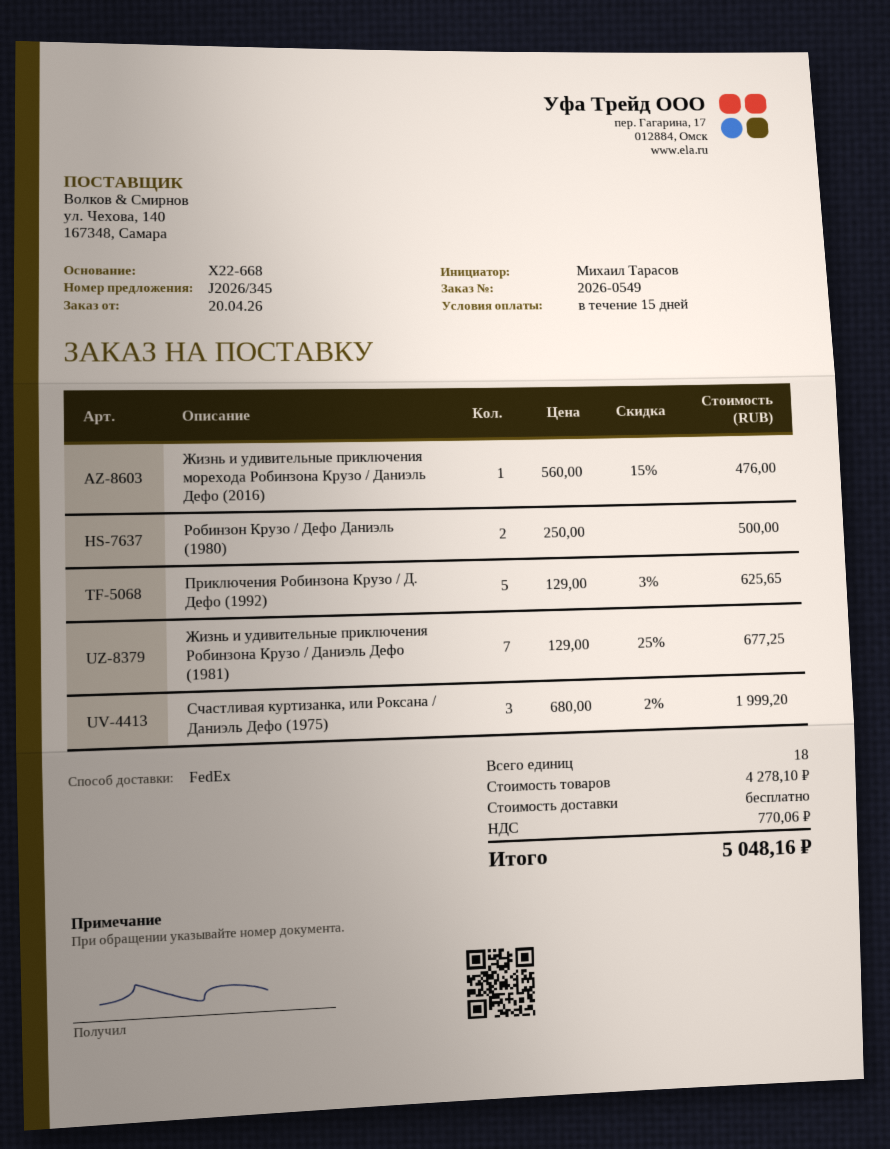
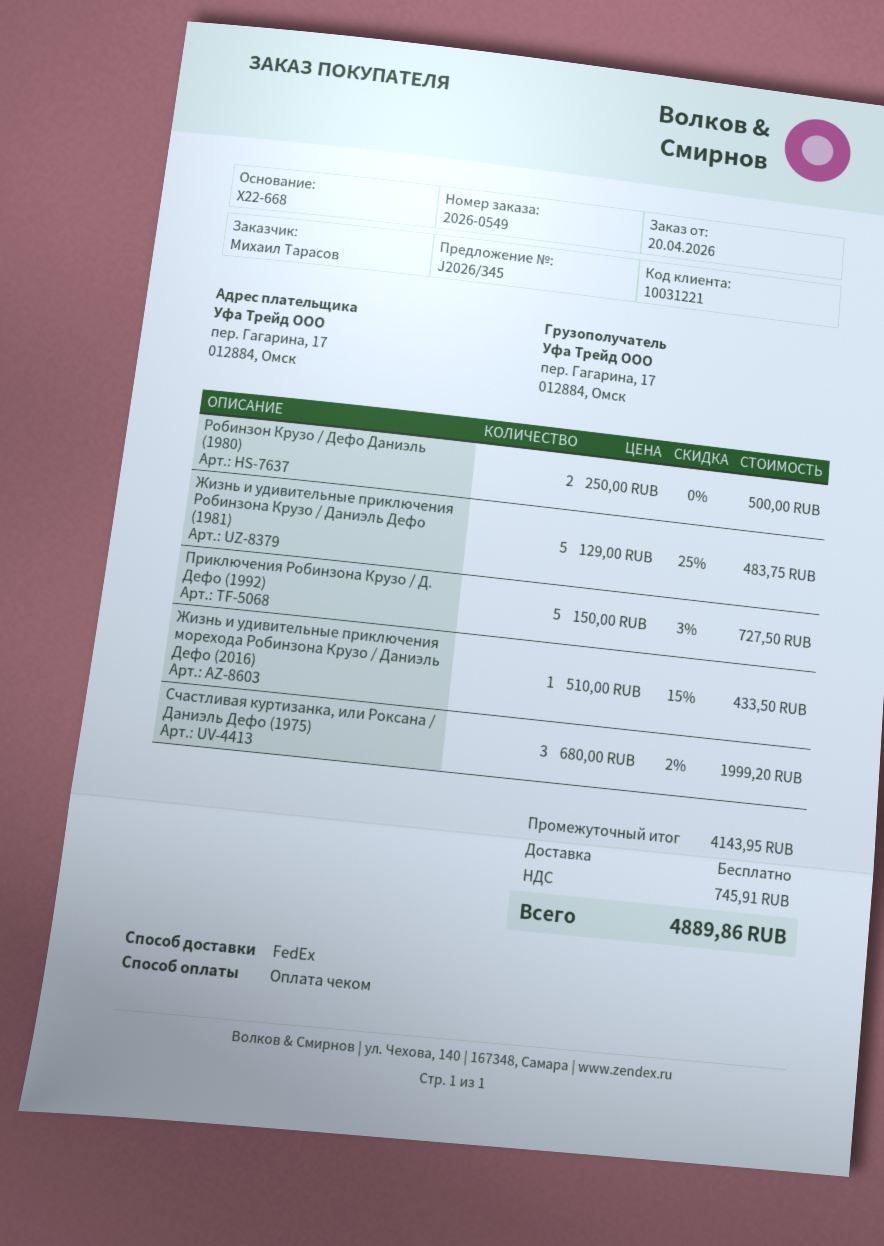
Жизнь и удивительные приключения морехода Робинзона Крузо / Даниэль Дефо (2016): 1 x 560.00 - 15% = 476.00 -> 1 x 510.00 - 15% = 433.50
Приключения Робинзона Крузо / Д. Дефо (1992): 5 x 129.00 - 3% = 625.65 -> 5 x 150.00 - 3% = 727.50
Жизнь и удивительные приключения Робинзона Крузо / Даниэль Дефо (1981): 7 x 129.00 - 25% = 677.25 -> 5 x 129.00 - 25% = 483.75
subtotal: 4278.10 -> 4143.95
tax: 770.06 -> 745.91
total: 5048.16 -> 4889.86

